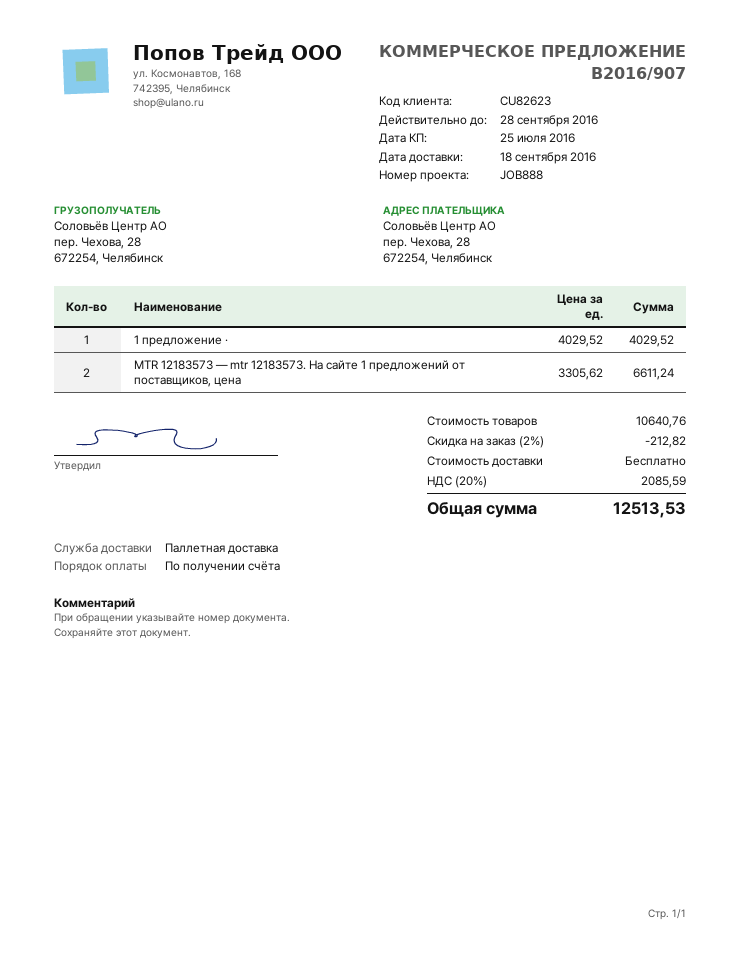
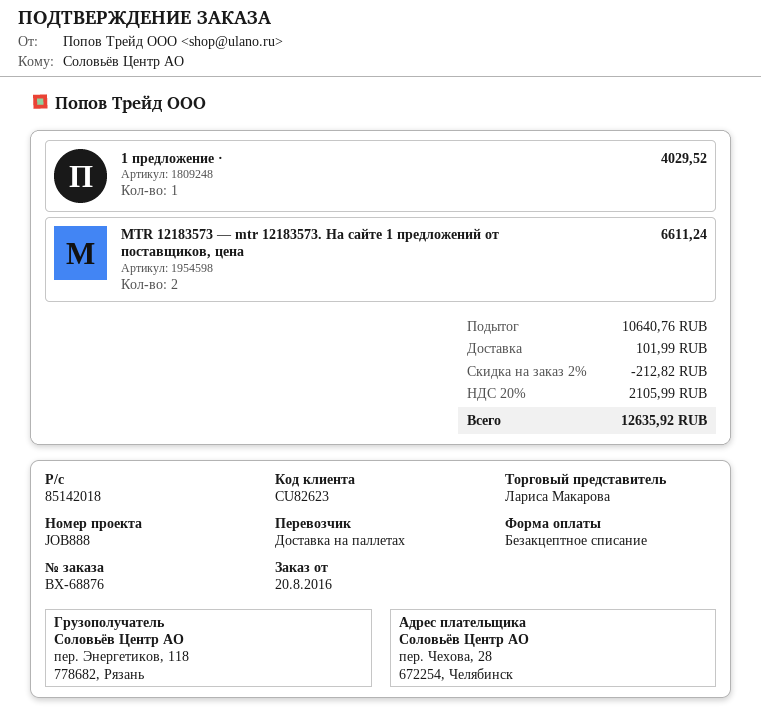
ship to: пер. Чехова, 28, 672254, Челябинск -> пер. Энергетиков, 118, 778682, Рязань
shipping: 0.00 -> 101.99
tax: 20% = 2085.59 -> 20% = 2105.99
total: 12513.53 -> 12635.92

